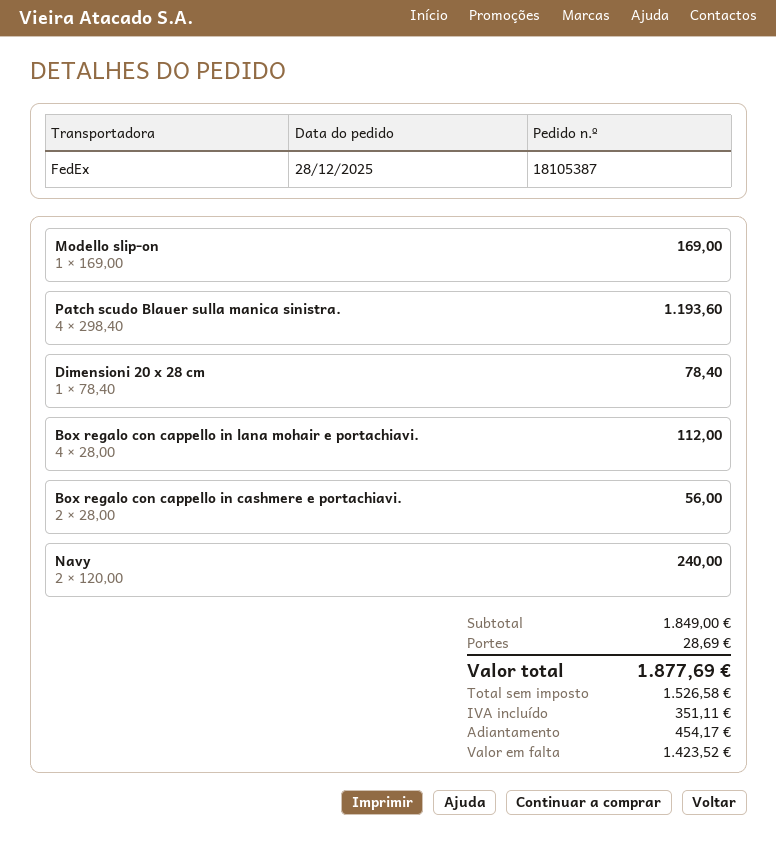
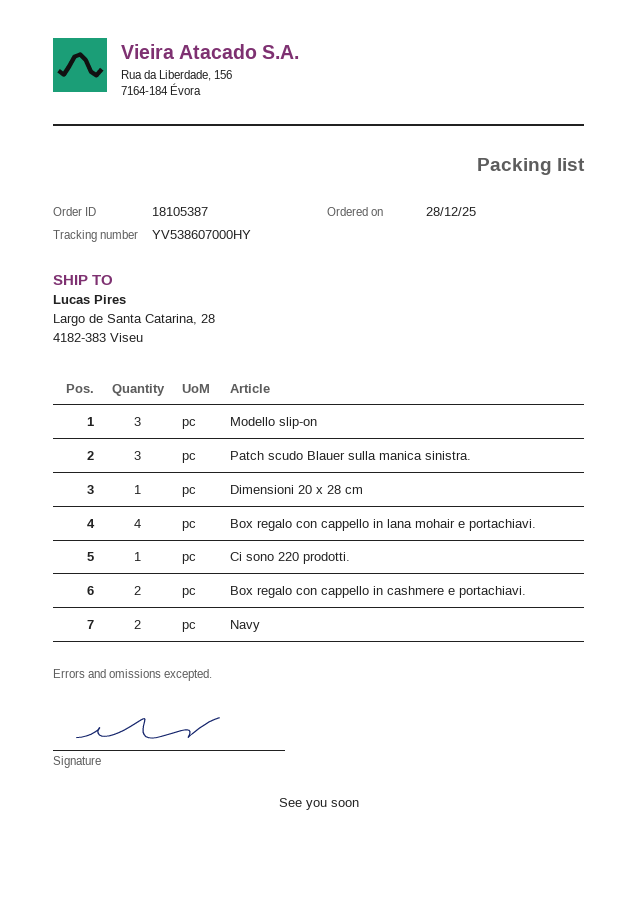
Modello slip-on: 1 -> 3
Patch scudo Blauer sulla manica sinistra.: 4 -> 3
Ci sono 220 prodotti.: none -> 1

